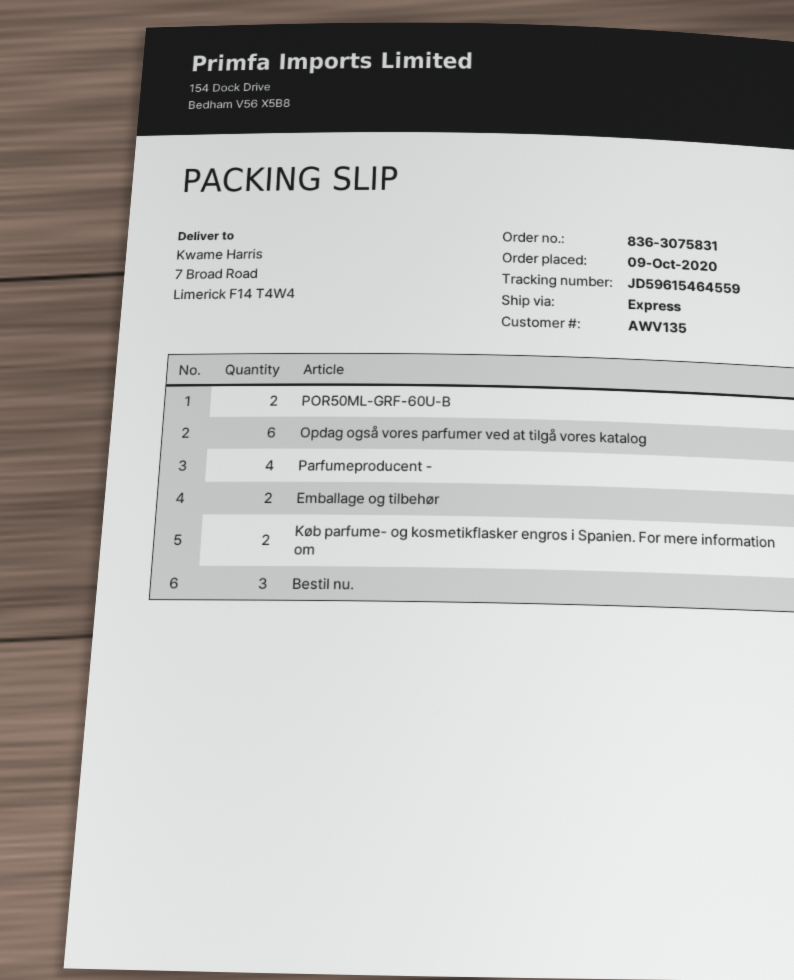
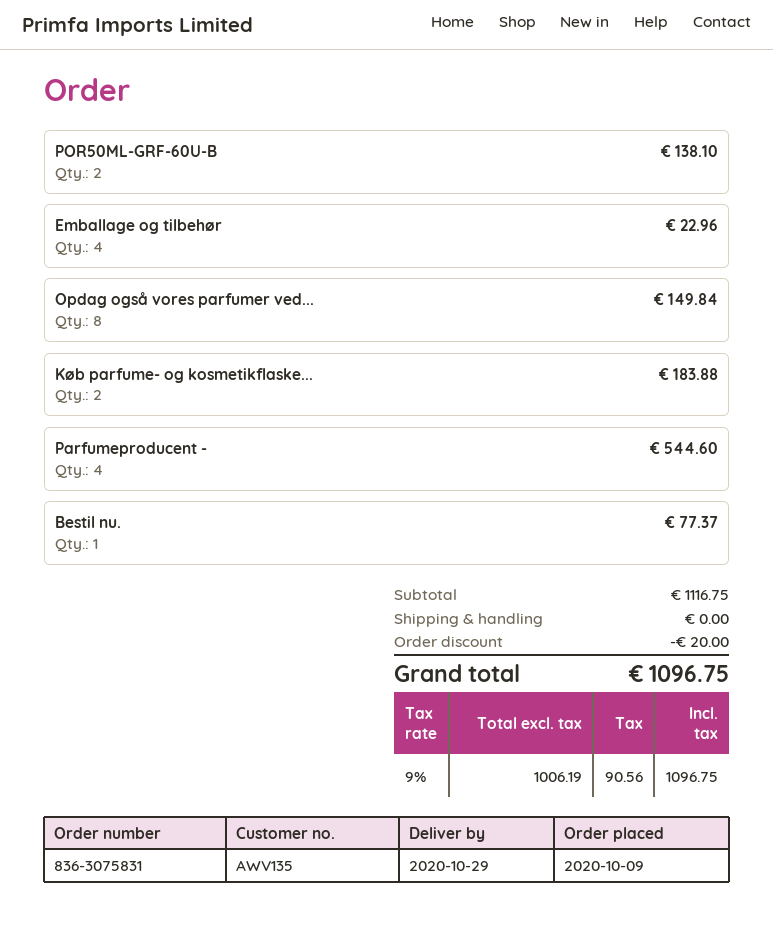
Opdag også vores parfumer ved at tilgå vores katalog: 6 -> 8
Emballage og tilbehør: 2 -> 4
Bestil nu.: 3 -> 1

